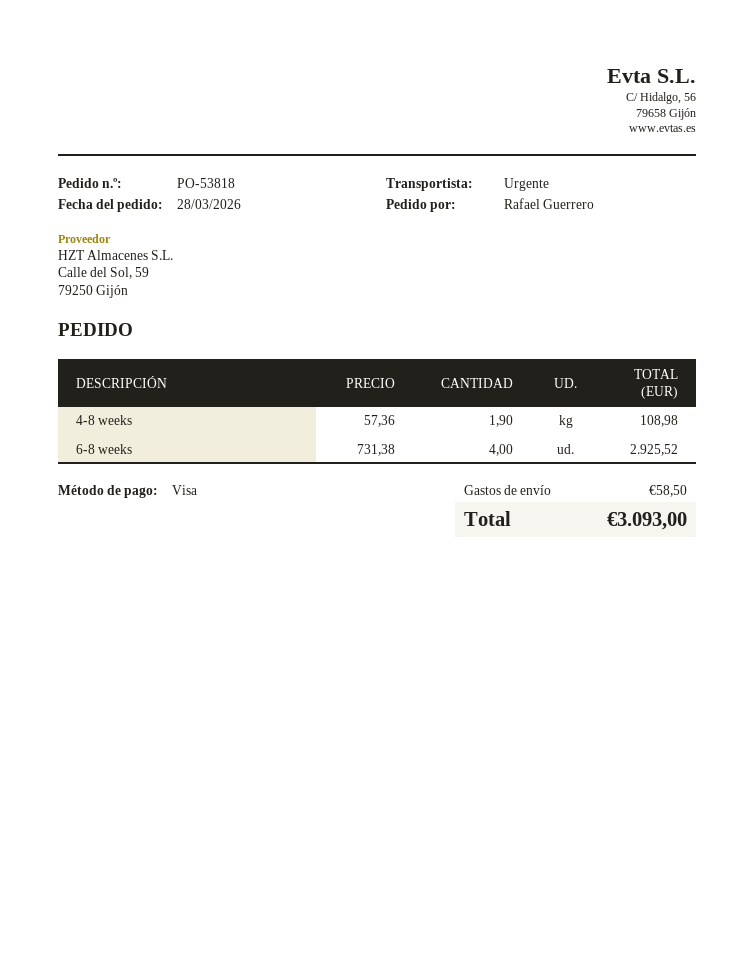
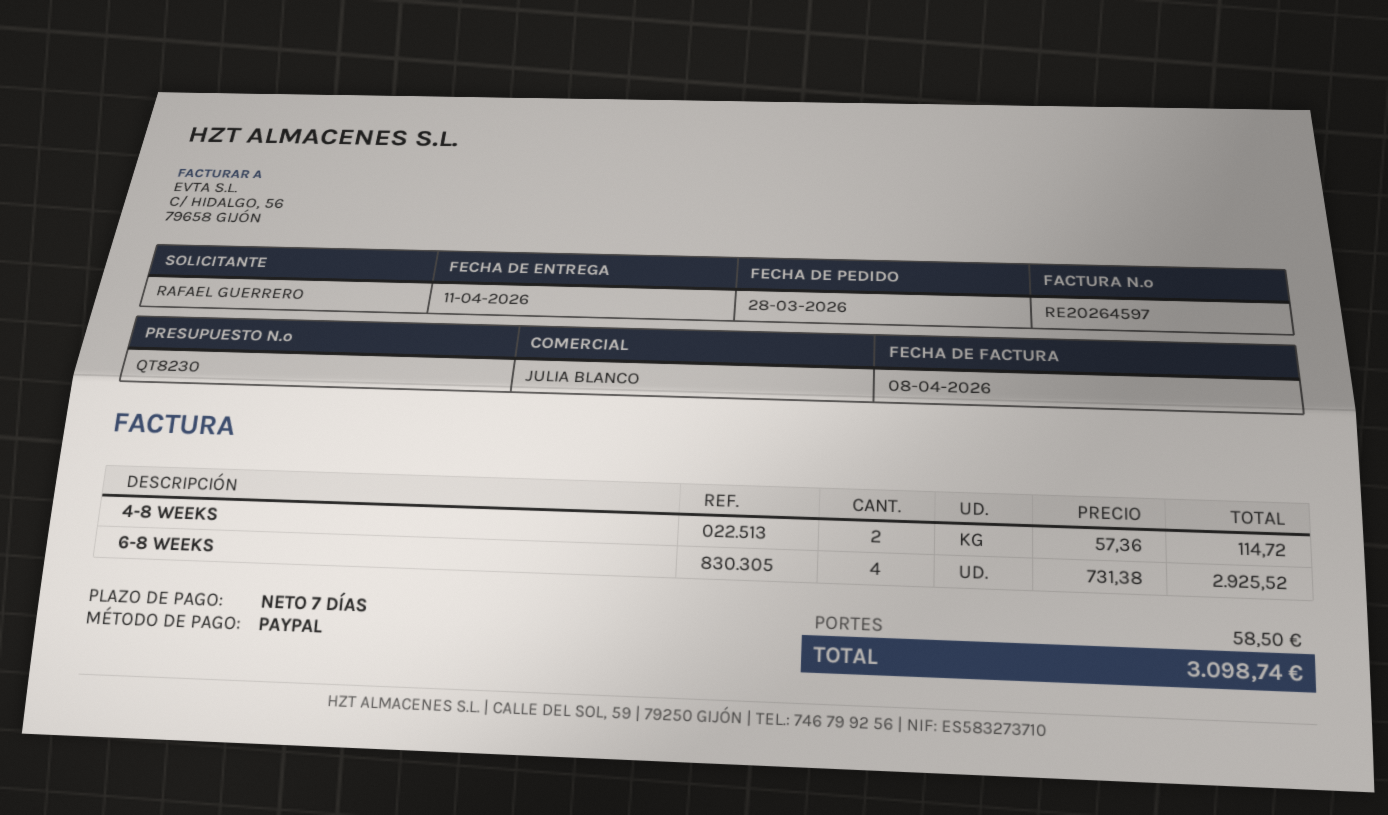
payment method: Visa -> PayPal
4-8 weeks: 1.9 x 57.36 = 108.98 -> 2 x 57.36 = 114.72
total: 3093.00 -> 3098.74

